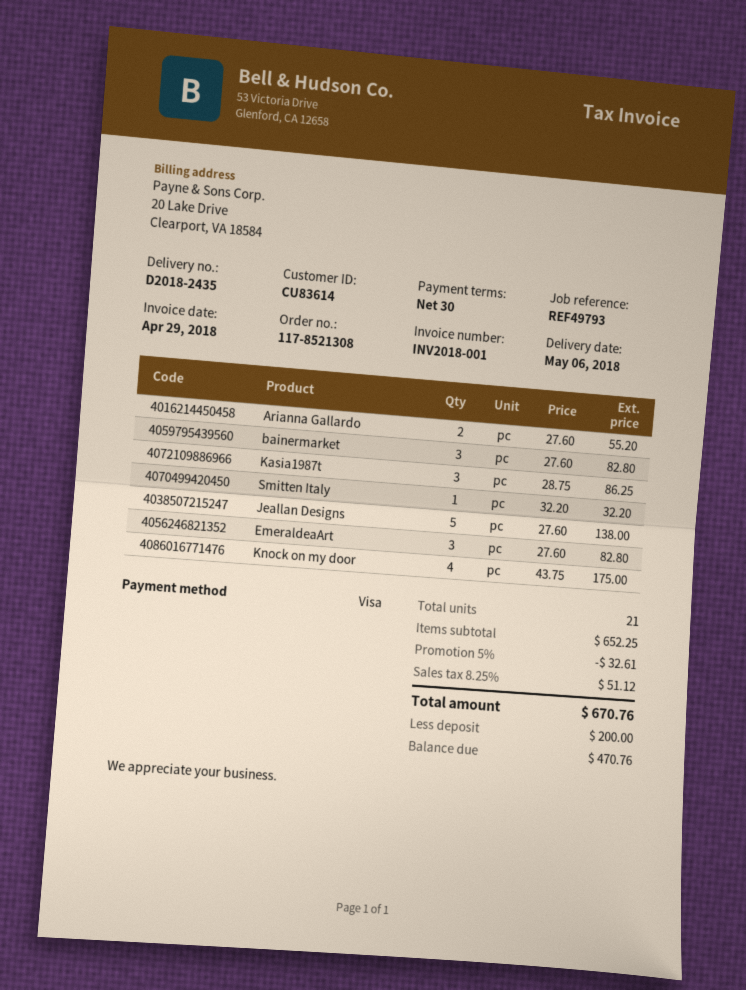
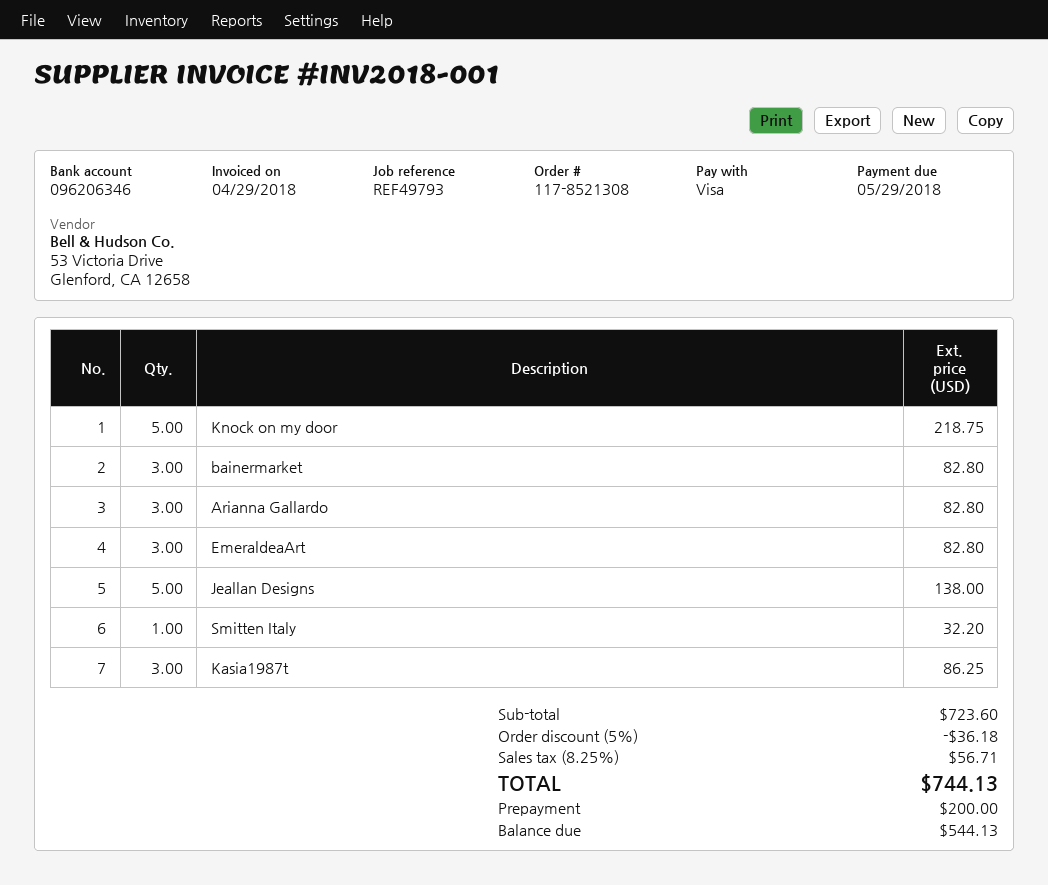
Arianna Gallardo: 2 for 55.20 -> 3 for 82.80
Knock on my door: 4 for 175.00 -> 5 for 218.75
subtotal: 652.25 -> 723.60
discount: 5% = 32.61 -> 5% = 36.18
tax: 8.25% = 51.12 -> 8.25% = 56.71
total: 670.76 -> 744.13
balance: 470.76 -> 544.13

